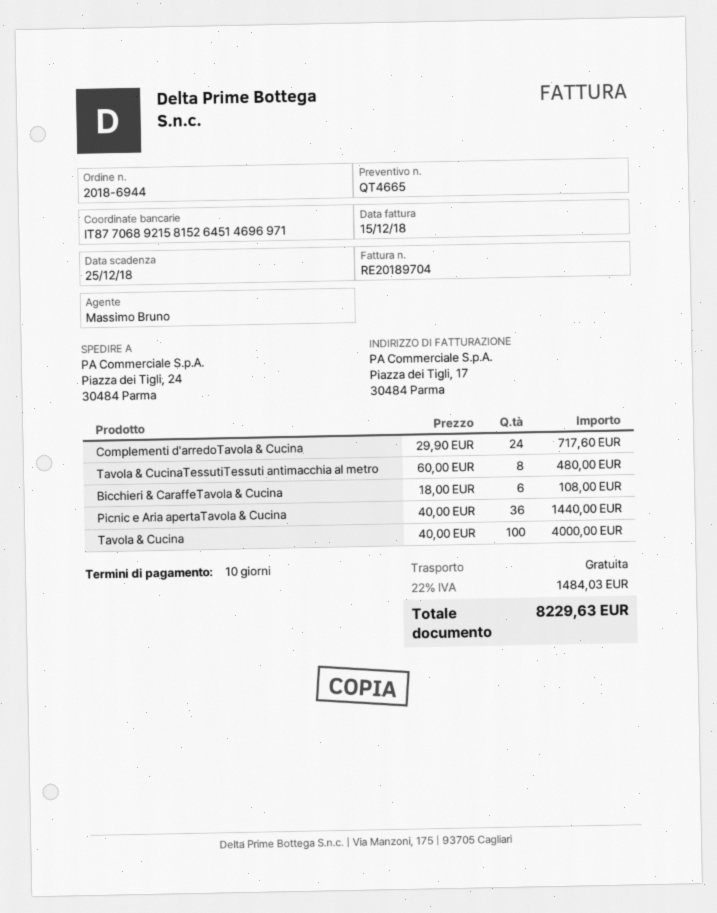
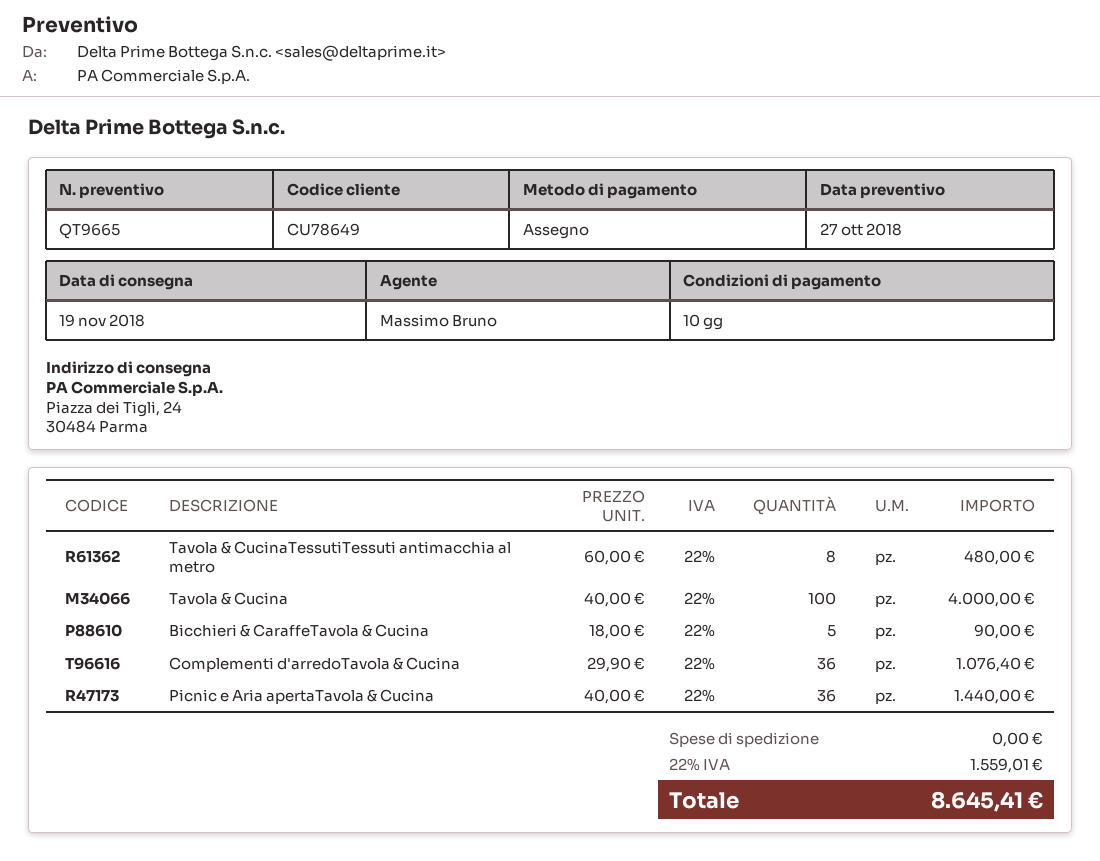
quote number: QT4665 -> QT9665
Complementi d'arredoTavola & Cucina: 24 x 29.90 = 717.60 -> 36 x 29.90 = 1076.40
Bicchieri & CaraffeTavola & Cucina: 6 x 18.00 = 108.00 -> 5 x 18.00 = 90.00
tax: 22% = 1484.03 -> 22% = 1559.01
total: 8229.63 -> 8645.41

